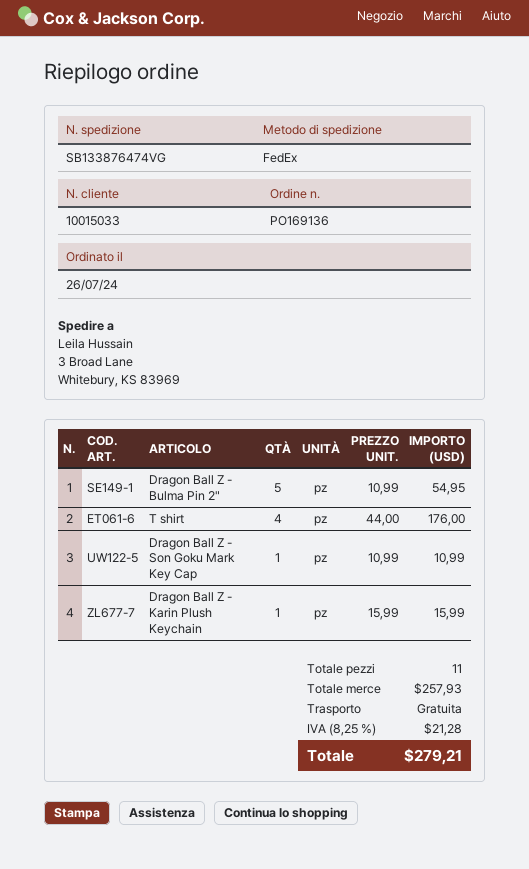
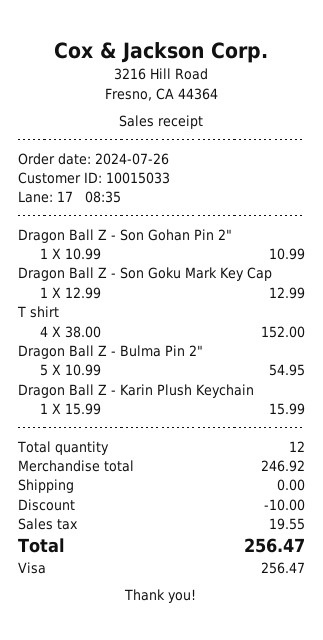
T shirt: 4 x 44.00 = 176.00 -> 4 x 38.00 = 152.00
Dragon Ball Z - Son Goku Mark Key Cap: 1 x 10.99 = 10.99 -> 1 x 12.99 = 12.99
Dragon Ball Z - Son Gohan Pin 2": none -> 1 x 10.99 = 10.99
total quantity: 11 -> 12
subtotal: 257.93 -> 246.92
discount: none -> 10.00
tax: 21.28 -> 19.55
total: 279.21 -> 256.47

